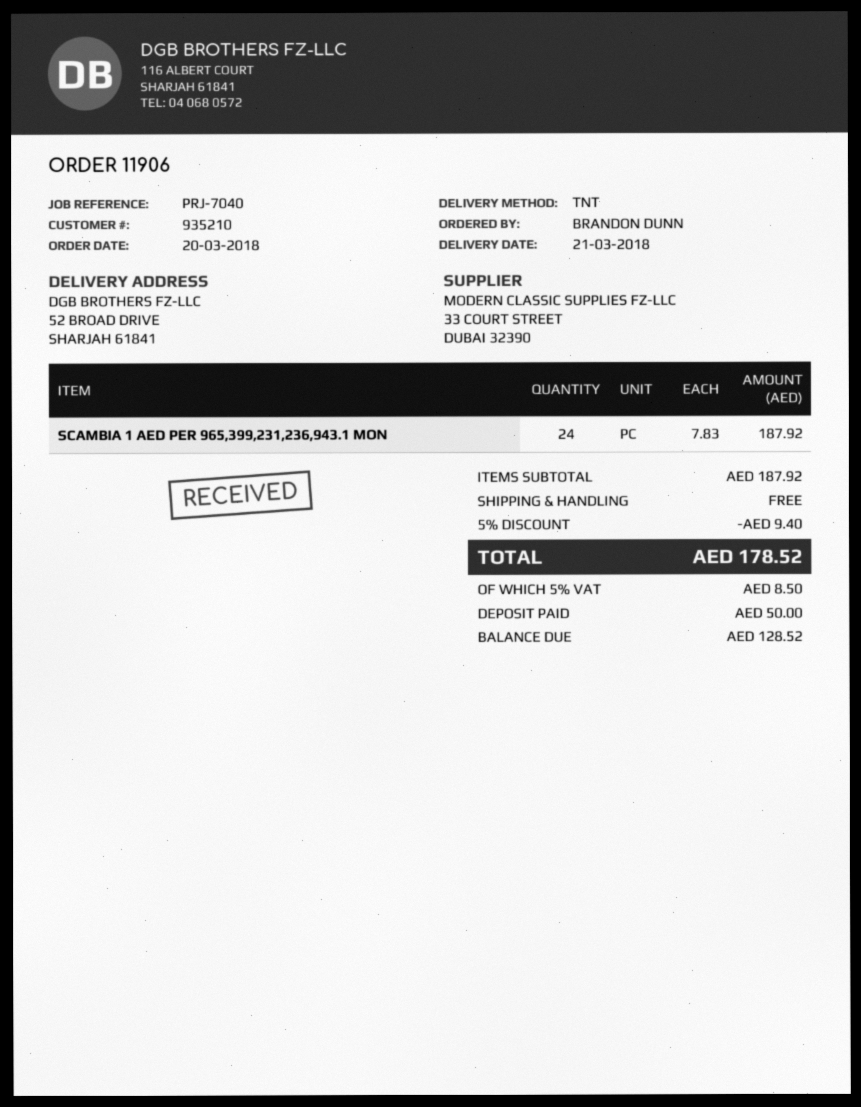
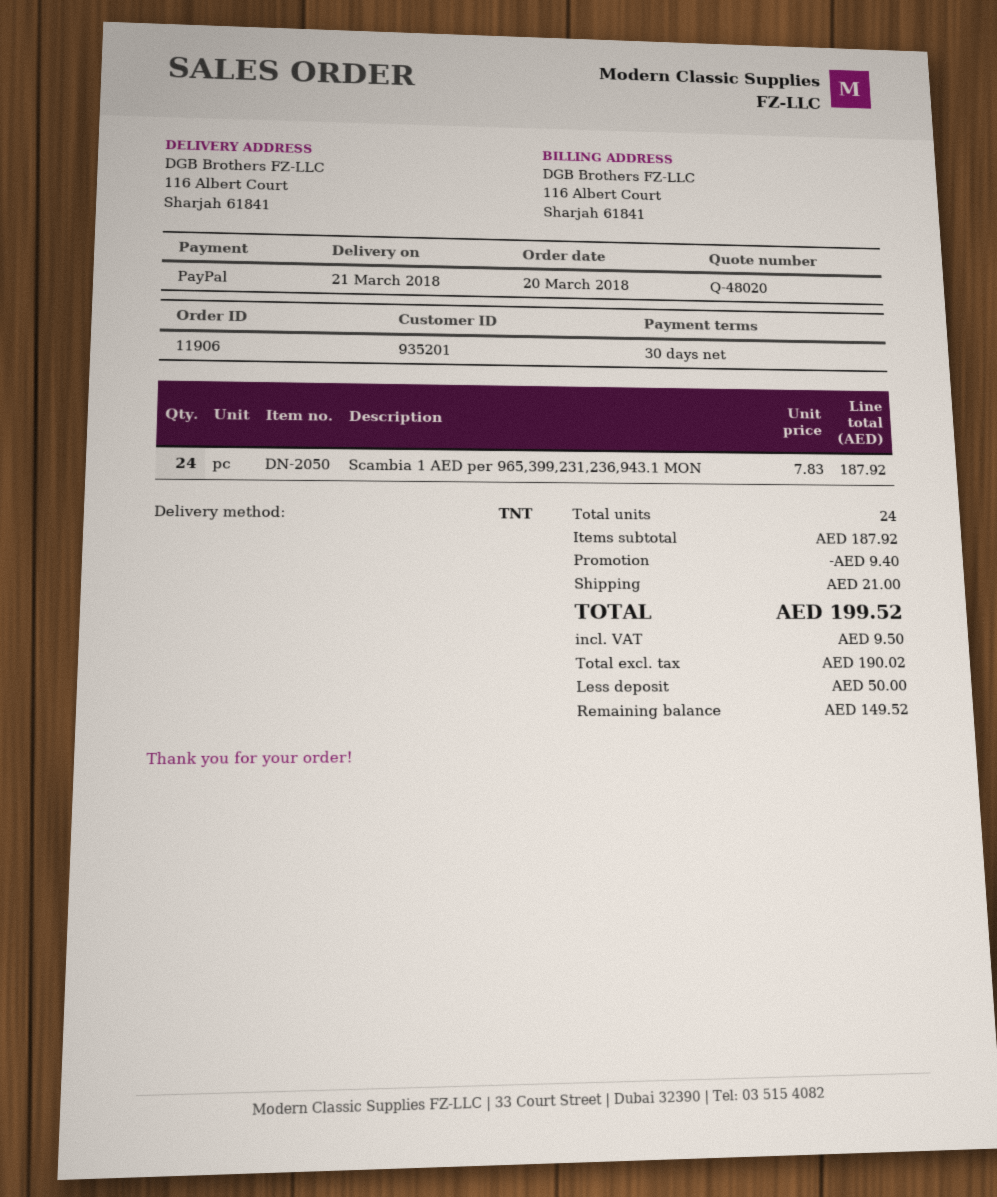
customer number: 935210 -> 935201
ship to: 52 BROAD DRIVE, SHARJAH 61841 -> 116 Albert Court, Sharjah 61841
shipping: 0.00 -> 21.00
tax: 8.50 -> 9.50
total: 178.52 -> 199.52
balance: 128.52 -> 149.52

